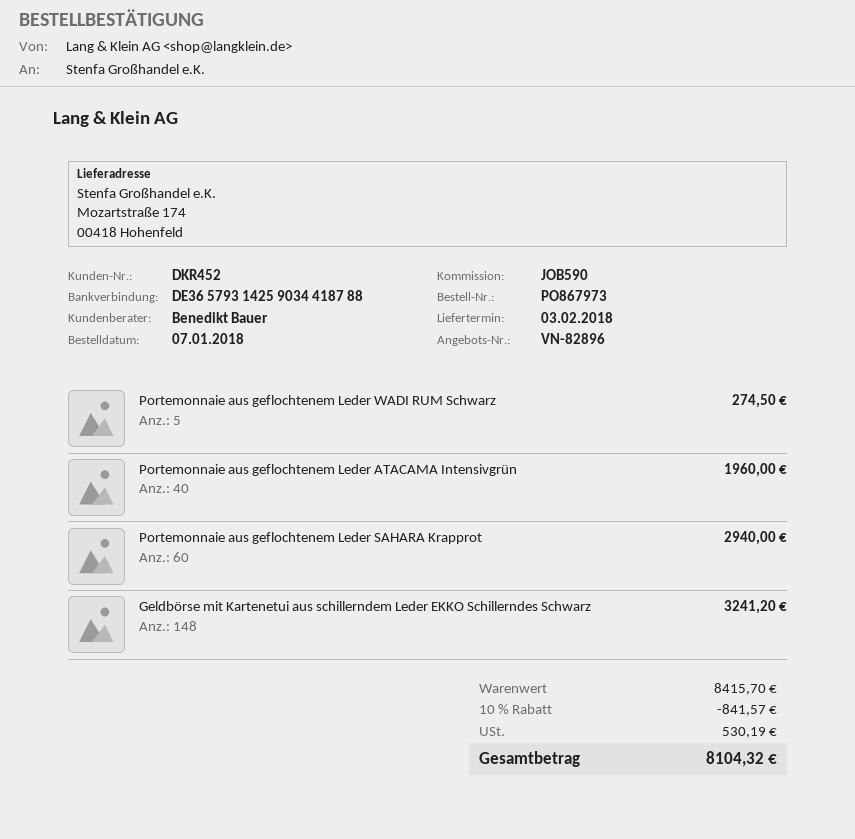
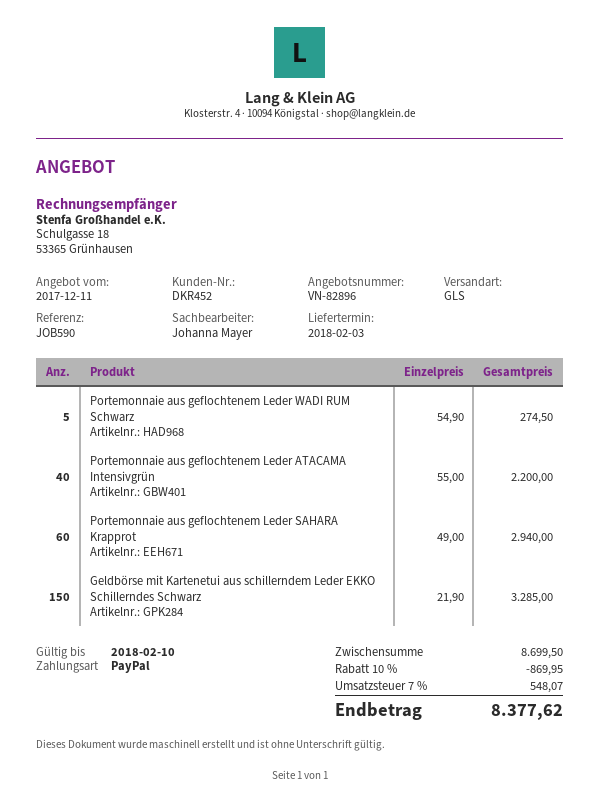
sales rep: Benedikt Bauer -> Johanna Mayer
Portemonnaie aus geflochtenem Leder ATACAMA Intensivgrün: 40 for 1960.00 -> 40 for 2200.00
Geldbörse mit Kartenetui aus schillerndem Leder EKKO Schillerndes Schwarz: 148 for 3241.20 -> 150 for 3285.00
subtotal: 8415.70 -> 8699.50
discount: 10% = 841.57 -> 10% = 869.95
tax: 530.19 -> 548.07
total: 8104.32 -> 8377.62

